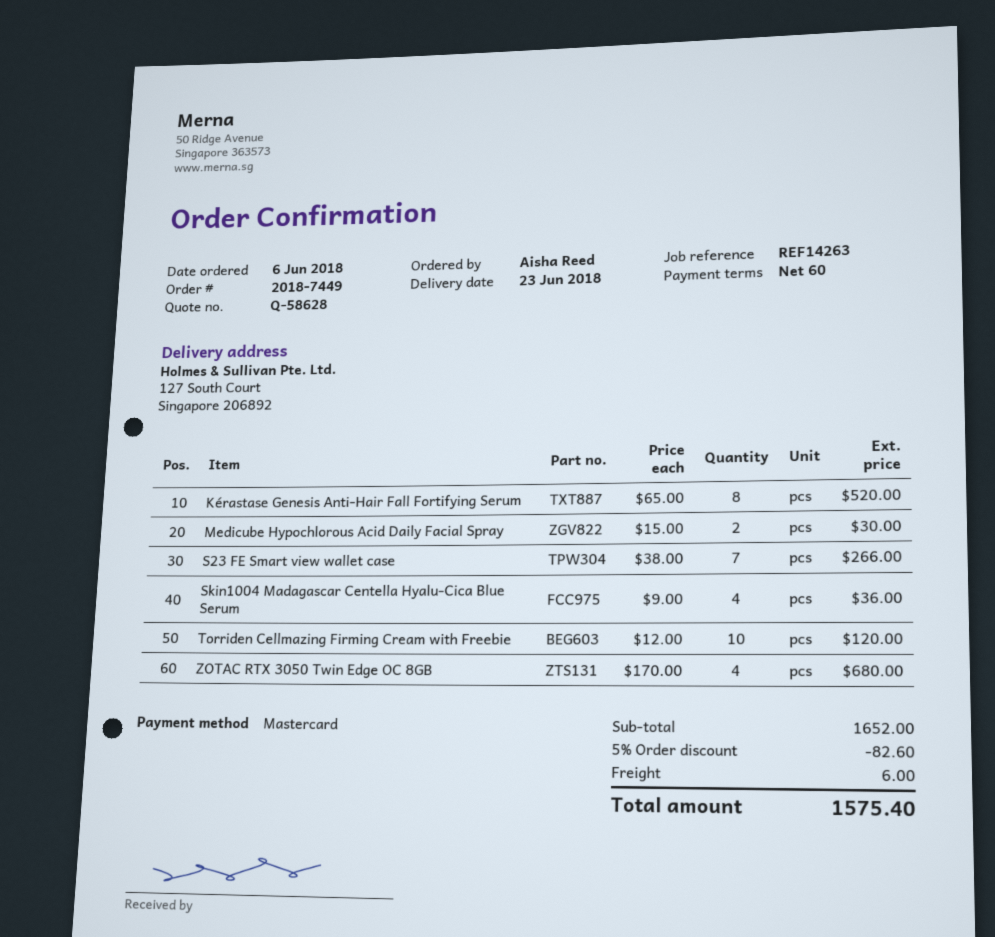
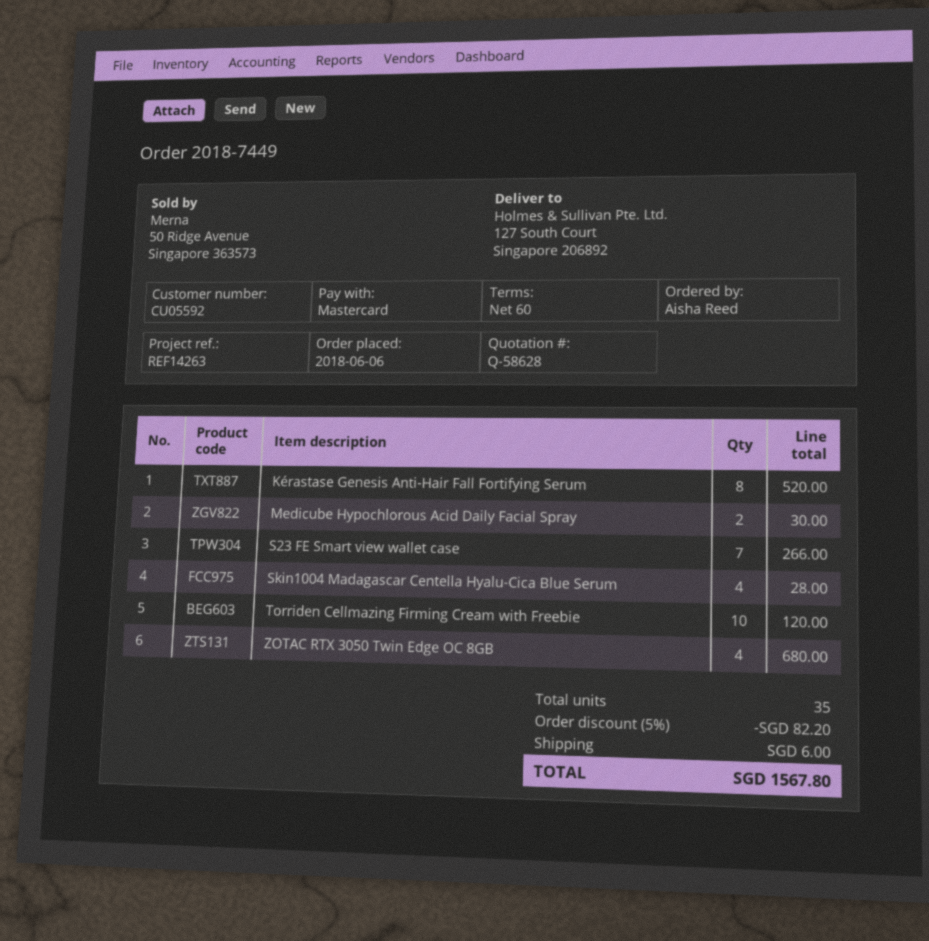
Skin1004 Madagascar Centella Hyalu-Cica Blue Serum: 4 for 36.00 -> 4 for 28.00
discount: 5% = 82.60 -> 5% = 82.20
total: 1575.40 -> 1567.80

